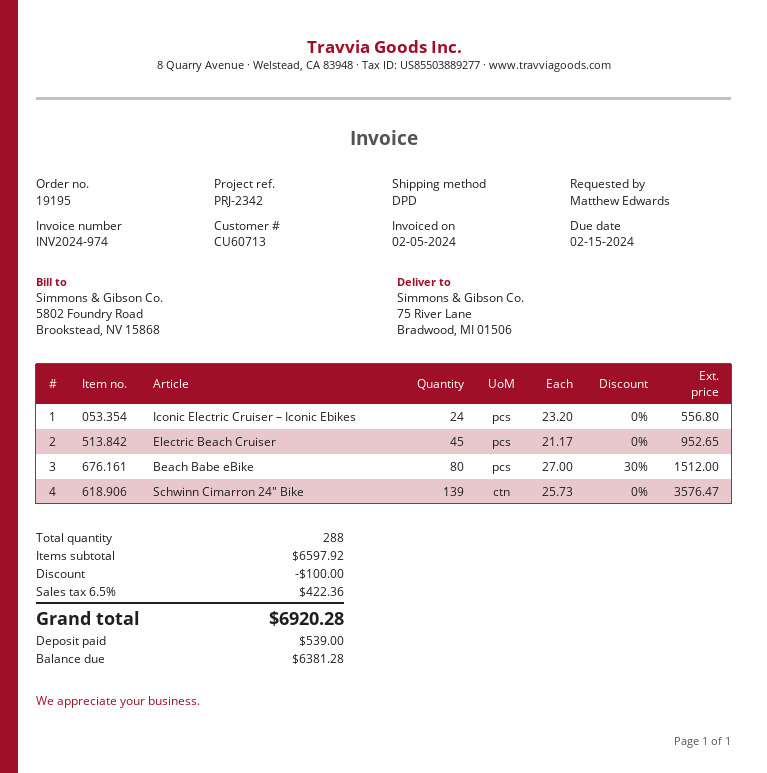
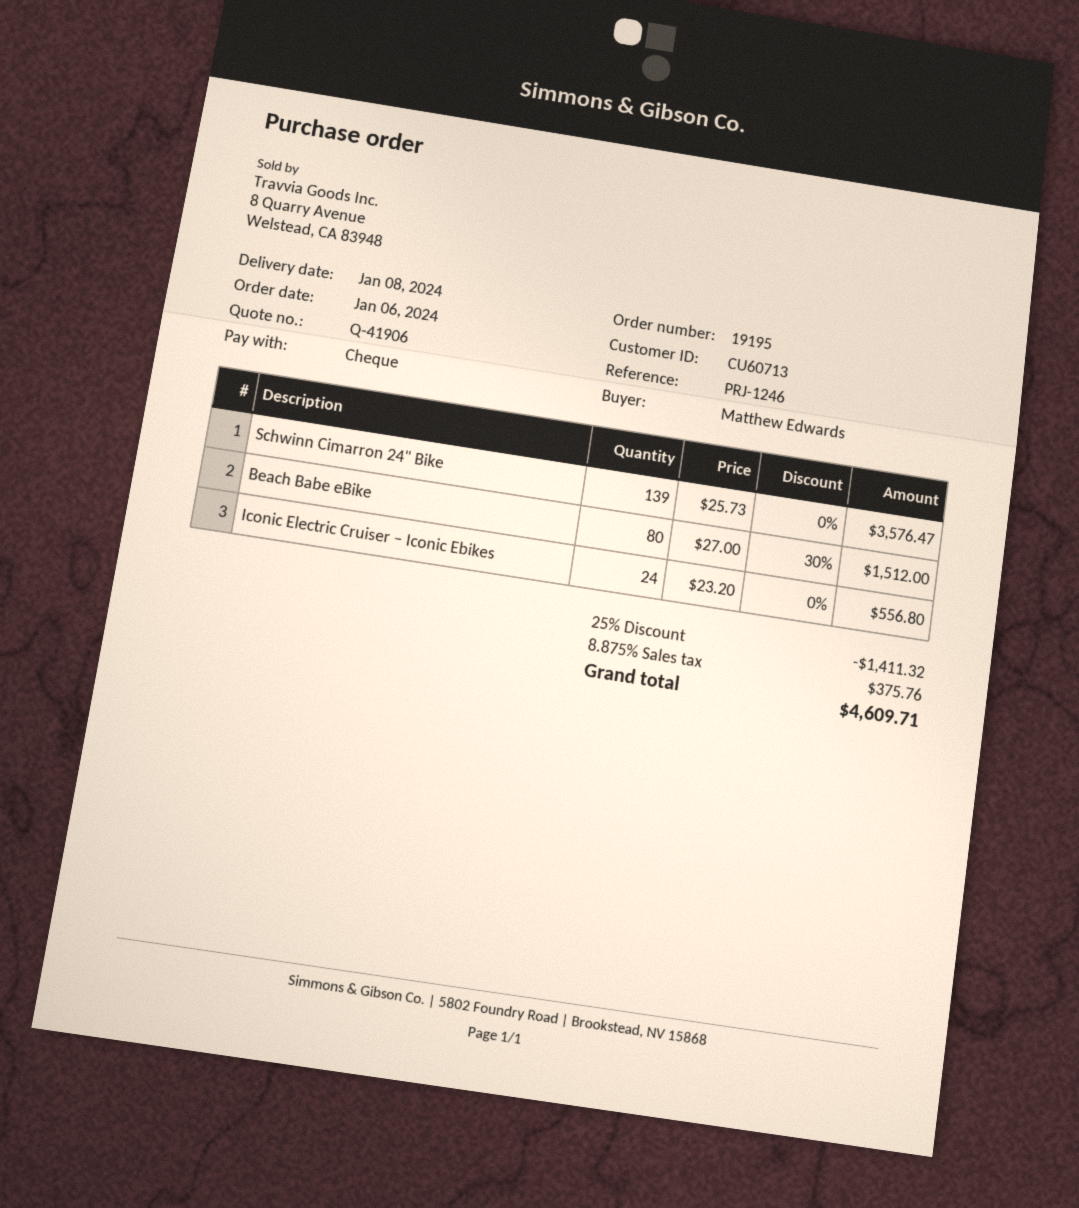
reference: PRJ-2342 -> PRJ-1246
Electric Beach Cruiser: 45 x 21.17 = 952.65 -> none
discount: 100.00 -> 1411.32
tax: 6.5% = 422.36 -> 8.875% = 375.76
total: 6920.28 -> 4609.71

